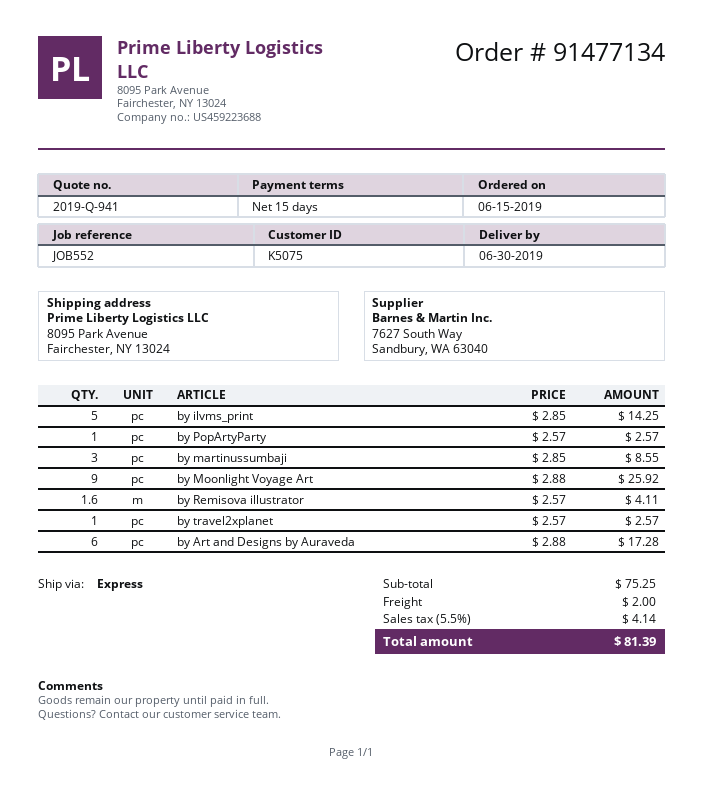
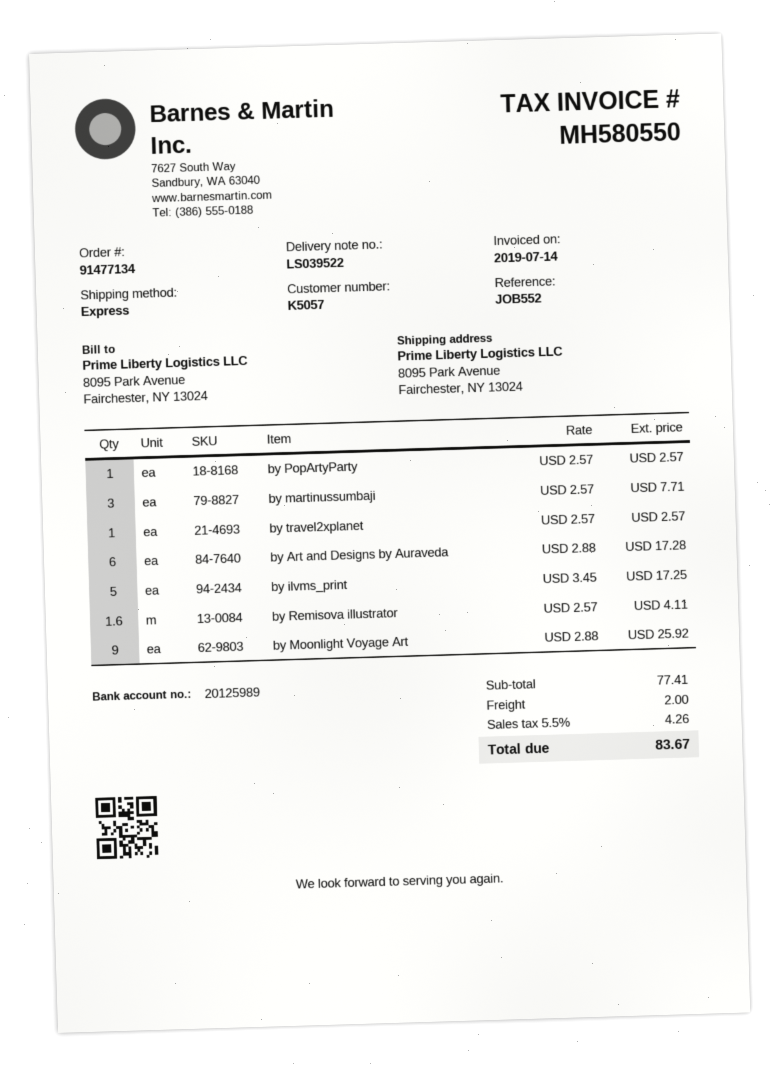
customer number: K5075 -> K5057
by ilvms_print: 5 x 2.85 = 14.25 -> 5 x 3.45 = 17.25
by martinussumbaji: 3 x 2.85 = 8.55 -> 3 x 2.57 = 7.71
subtotal: 75.25 -> 77.41
tax: 5.5% = 4.14 -> 5.5% = 4.26
total: 81.39 -> 83.67

